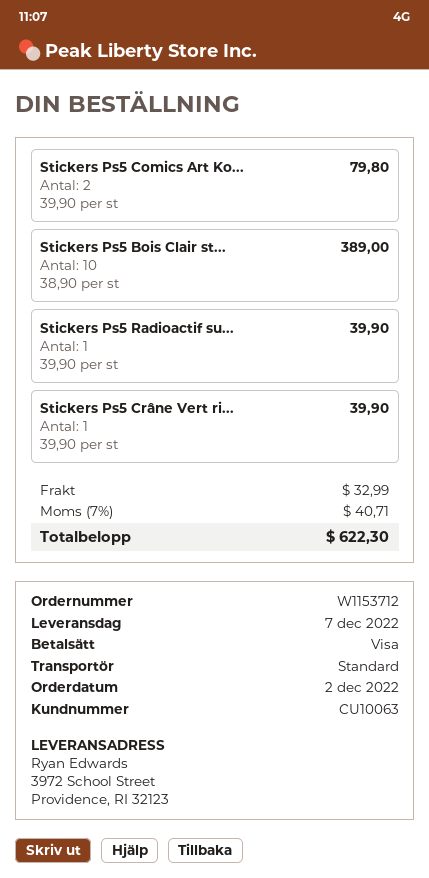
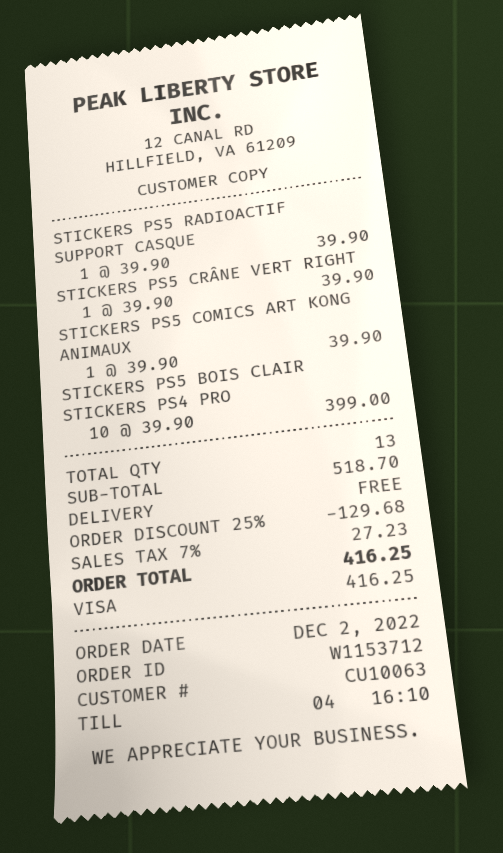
Stickers Ps5 Comics Art Ko...: 2 x 39.90 = 79.80 -> 1 x 39.90 = 39.90
Stickers Ps5 Bois Clair st...: 10 x 38.90 = 389.00 -> 10 x 39.90 = 399.00
discount: none -> 25% = 129.68
shipping: 32.99 -> 0.00
tax: 7% = 40.71 -> 7% = 27.23
total: 622.30 -> 416.25

